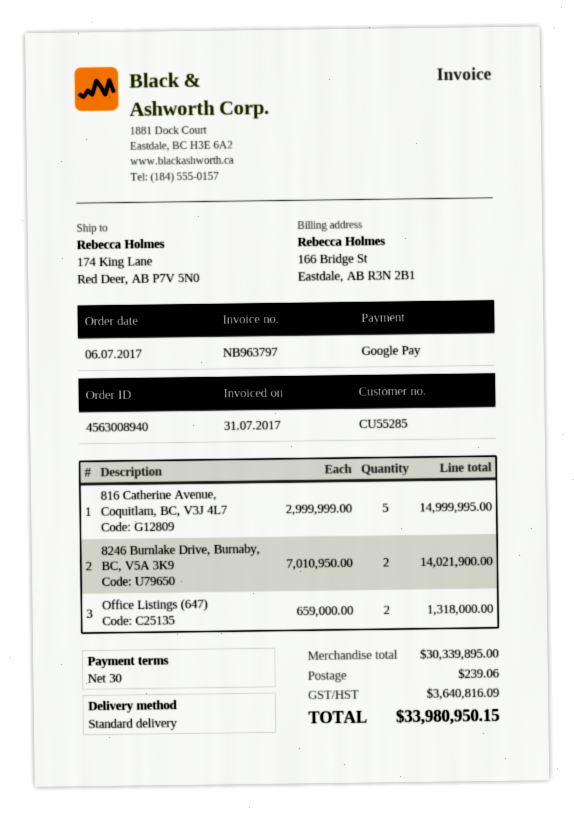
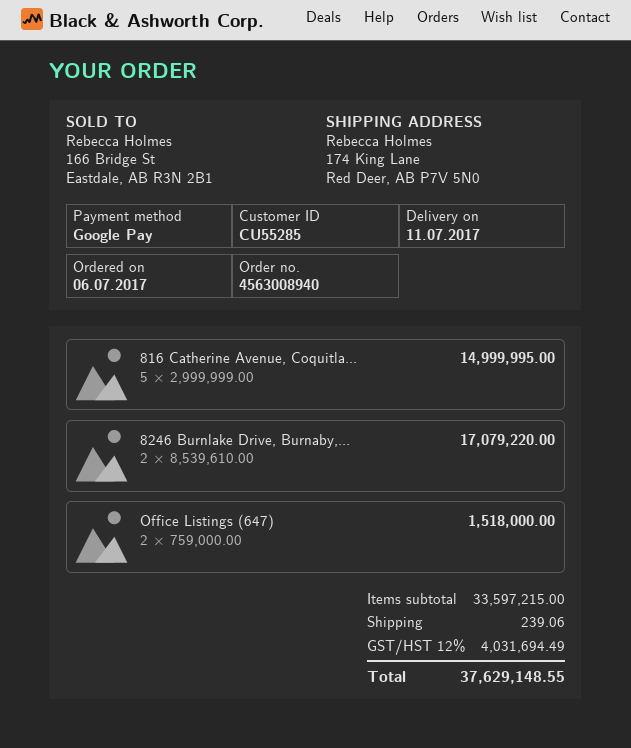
8246 Burnlake Drive, Burnaby, BC, V5A 3K9: 2 x 7010950.00 = 14021900.00 -> 2 x 8539610.00 = 17079220.00
Office Listings (647): 2 x 659000.00 = 1318000.00 -> 2 x 759000.00 = 1518000.00
subtotal: 30339895.00 -> 33597215.00
tax: 3640816.09 -> 4031694.49
total: 33980950.15 -> 37629148.55

